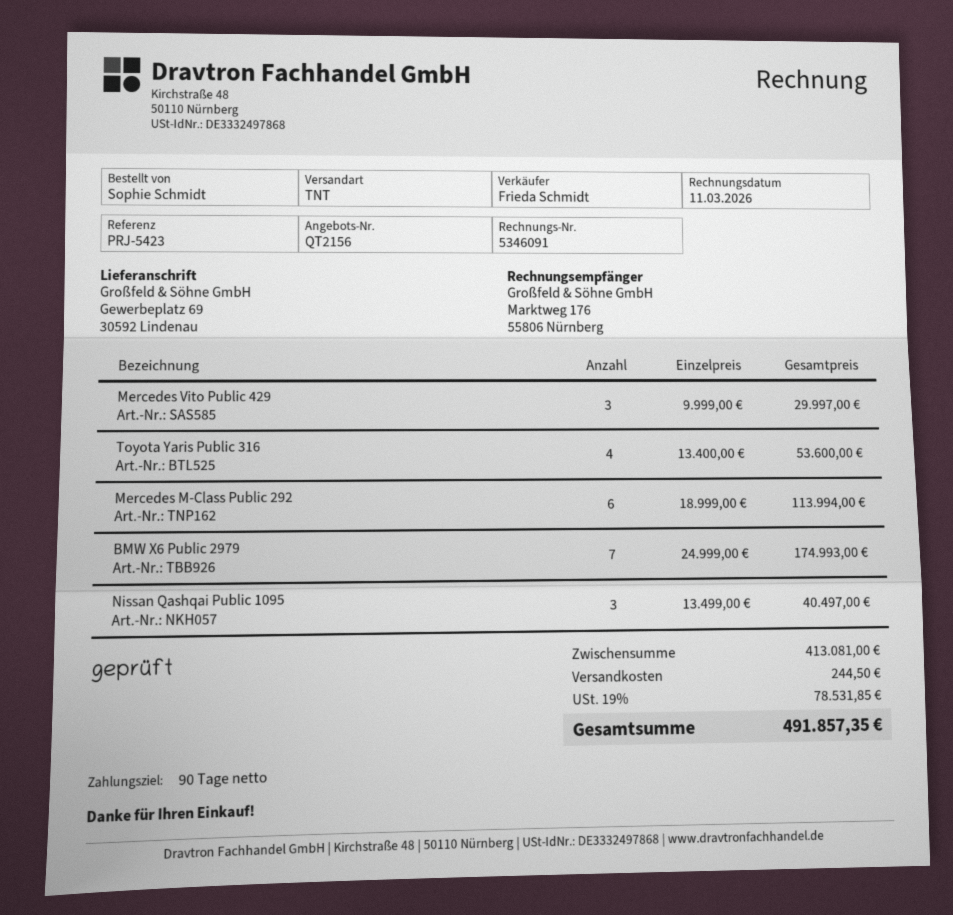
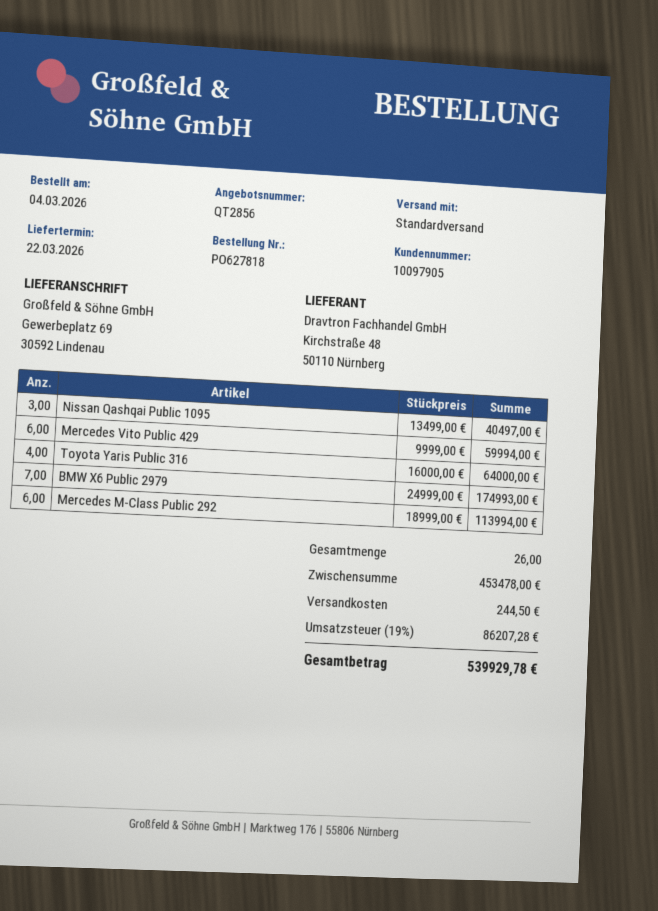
quote number: QT2156 -> QT2856
shipping method: TNT -> standard
Mercedes Vito Public 429: 3 x 9999.00 = 29997.00 -> 6 x 9999.00 = 59994.00
Toyota Yaris Public 316: 4 x 13400.00 = 53600.00 -> 4 x 16000.00 = 64000.00
subtotal: 413081.00 -> 453478.00
tax: 19% = 78531.85 -> 19% = 86207.28
total: 491857.35 -> 539929.78

